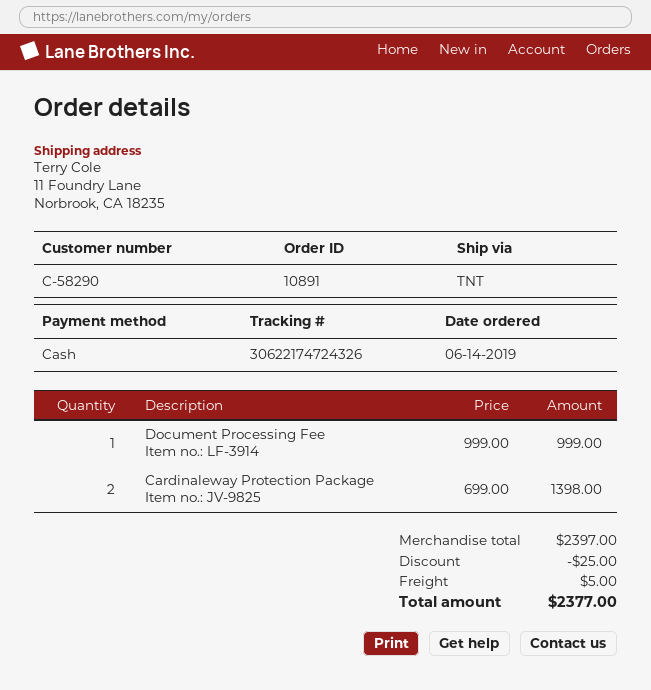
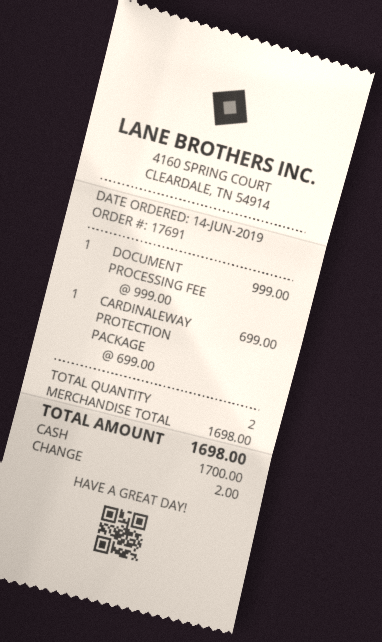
order number: 10891 -> 17691
Cardinaleway Protection Package: 2 x 699.00 = 1398.00 -> 1 x 699.00 = 699.00
subtotal: 2397.00 -> 1698.00
discount: 25.00 -> none
shipping: 5.00 -> none
total: 2377.00 -> 1698.00

